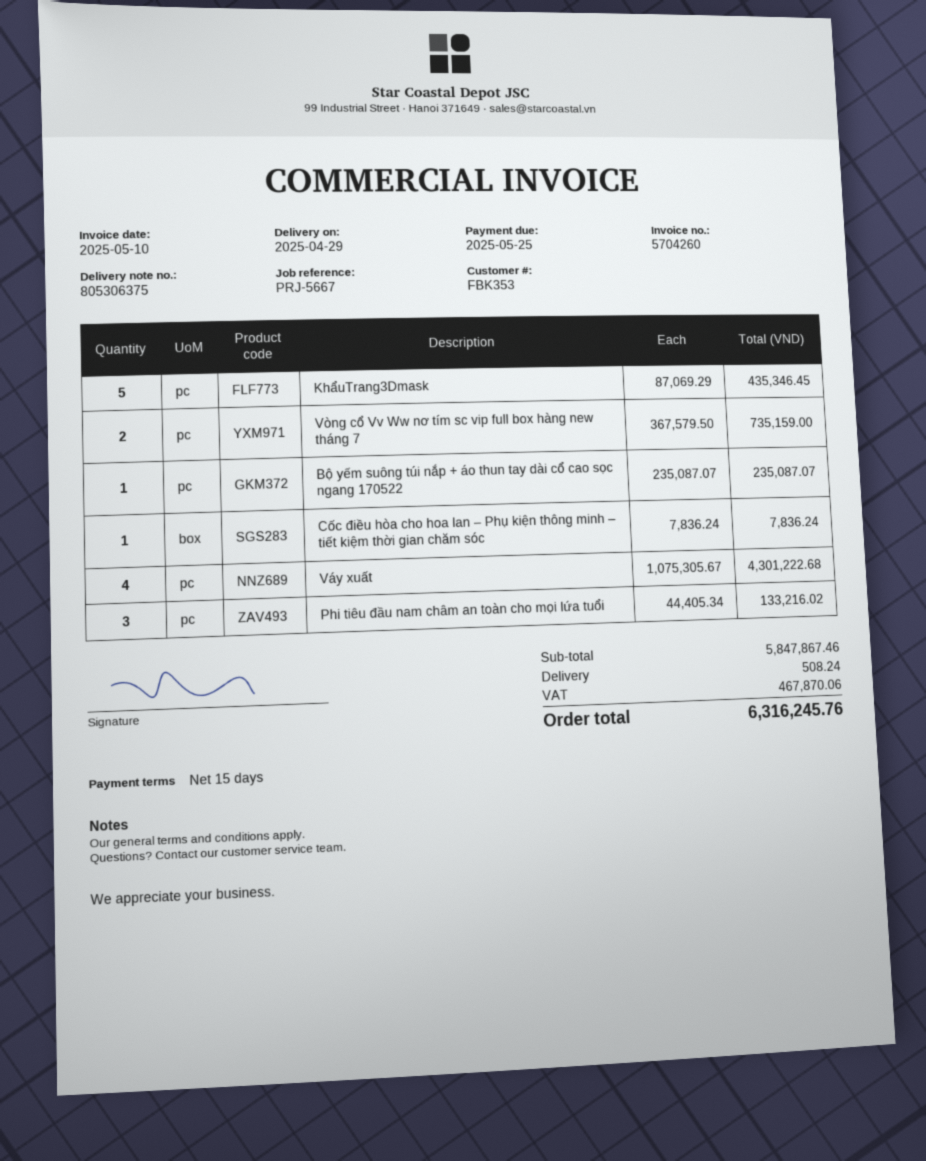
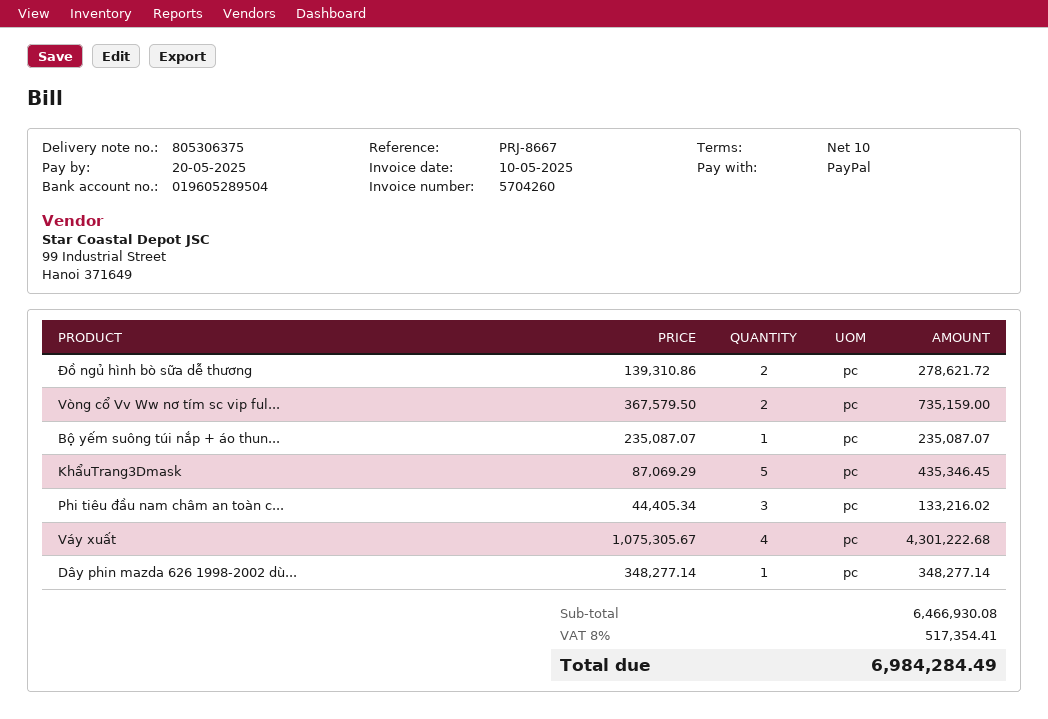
payment terms: 15 days -> 10 days
due date: 2025-05-25 -> 2025-05-20
reference: PRJ-5667 -> PRJ-8667
Cốc điều hòa cho hoa lan – Phụ kiện thông minh – tiết kiệm thời gian chăm sóc: 1 x 7836.24 = 7836.24 -> none
Đồ ngủ hình bò sữa dễ thương: none -> 2 x 139310.86 = 278621.72
Dây phin mazda 626 1998-2002 dù...: none -> 1 x 348277.14 = 348277.14
subtotal: 5847867.46 -> 6466930.08
shipping: 508.24 -> none
tax: 467870.06 -> 517354.41
total: 6316245.76 -> 6984284.49

